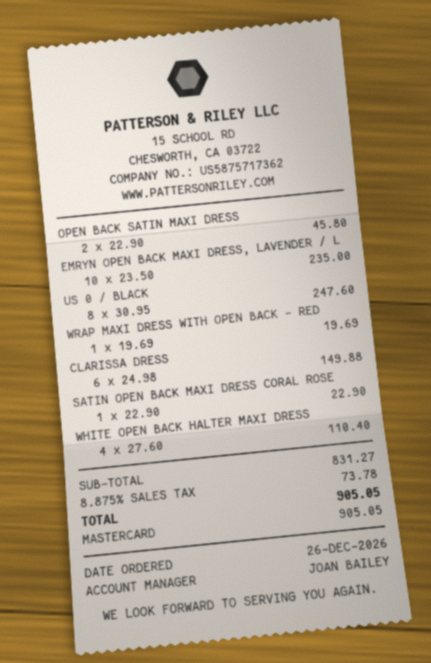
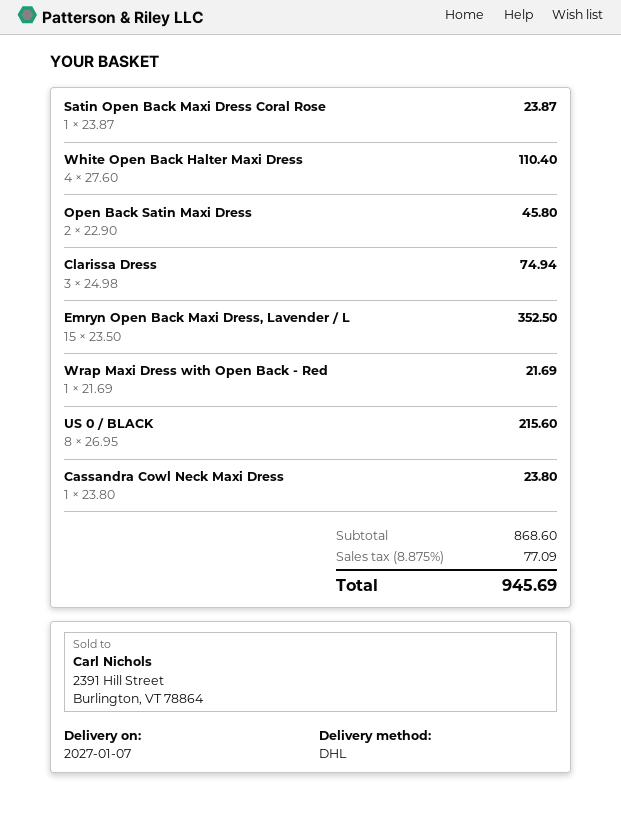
EMRYN OPEN BACK MAXI DRESS, LAVENDER / L: 10 x 23.50 = 235.00 -> 15 x 23.50 = 352.50
US 0 / BLACK: 8 x 30.95 = 247.60 -> 8 x 26.95 = 215.60
WRAP MAXI DRESS WITH OPEN BACK - RED: 1 x 19.69 = 19.69 -> 1 x 21.69 = 21.69
CLARISSA DRESS: 6 x 24.98 = 149.88 -> 3 x 24.98 = 74.94
SATIN OPEN BACK MAXI DRESS CORAL ROSE: 1 x 22.90 = 22.90 -> 1 x 23.87 = 23.87
Cassandra Cowl Neck Maxi Dress: none -> 1 x 23.80 = 23.80
subtotal: 831.27 -> 868.60
tax: 8.875% = 73.78 -> 8.875% = 77.09
total: 905.05 -> 945.69

